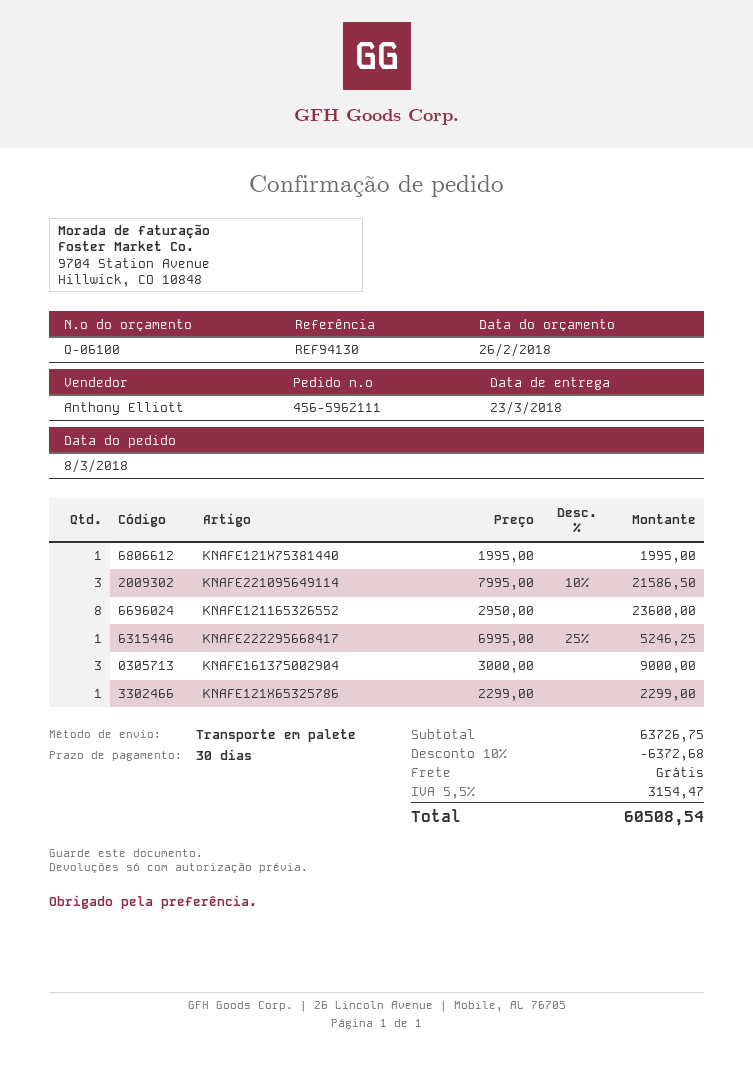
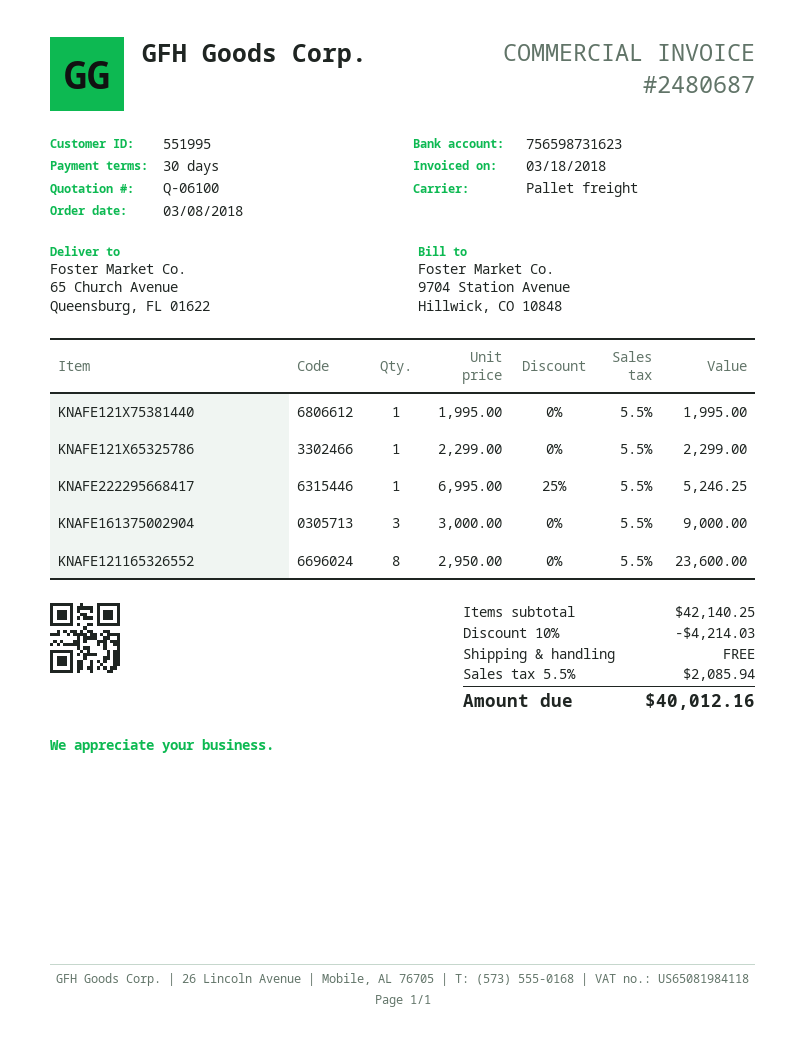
KNAFE221095649114: 3 x 7995.00 - 10% = 21586.50 -> none
subtotal: 63726.75 -> 42140.25
discount: 10% = 6372.68 -> 10% = 4214.03
tax: 5.5% = 3154.47 -> 5.5% = 2085.94
total: 60508.54 -> 40012.16

